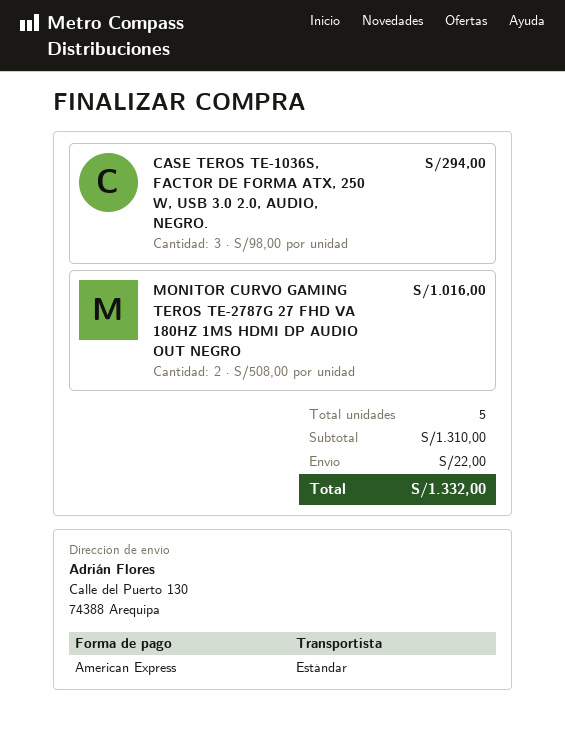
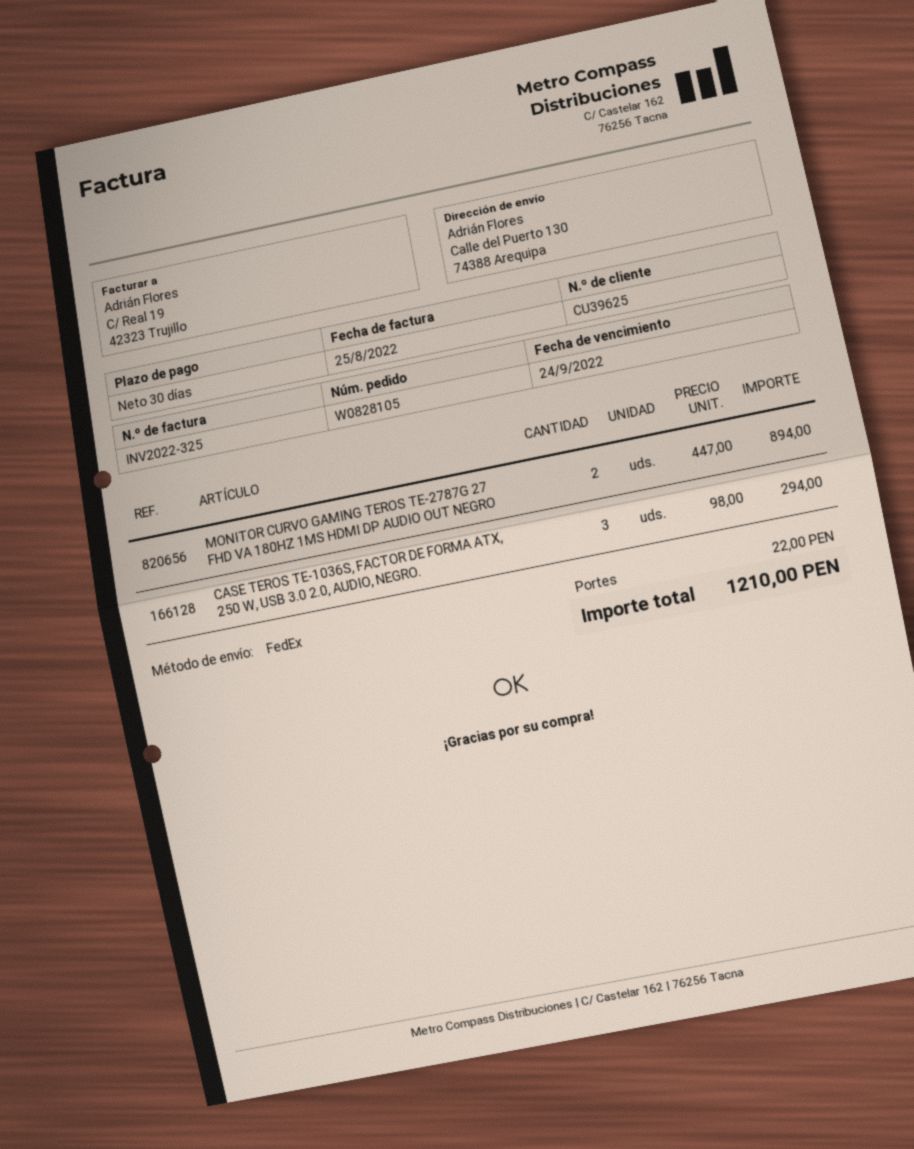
shipping method: standard -> FedEx
MONITOR CURVO GAMING TEROS TE-2787G 27 FHD VA 180HZ 1MS HDMI DP AUDIO OUT NEGRO: 2 x 508.00 = 1016.00 -> 2 x 447.00 = 894.00
total: 1332.00 -> 1210.00

